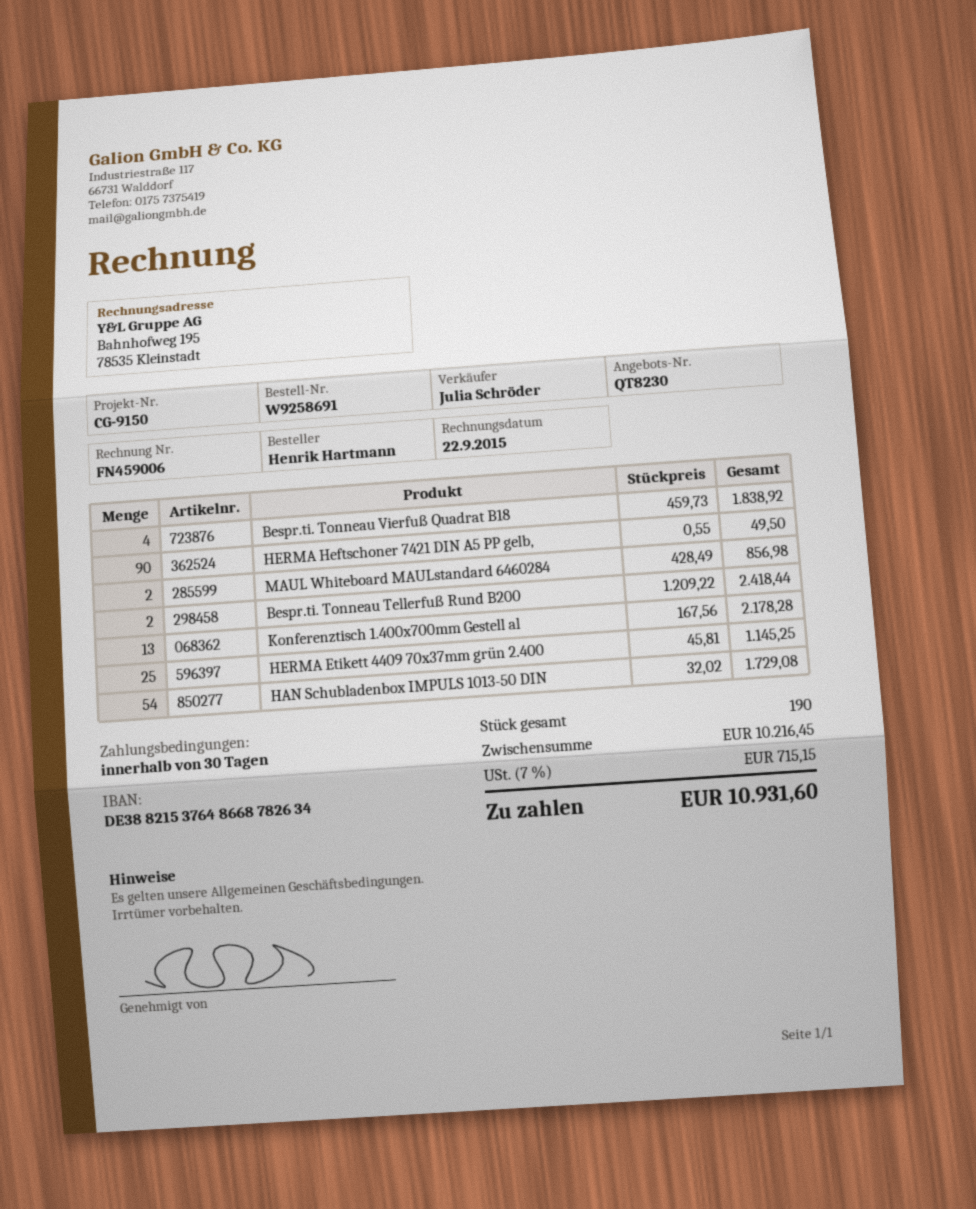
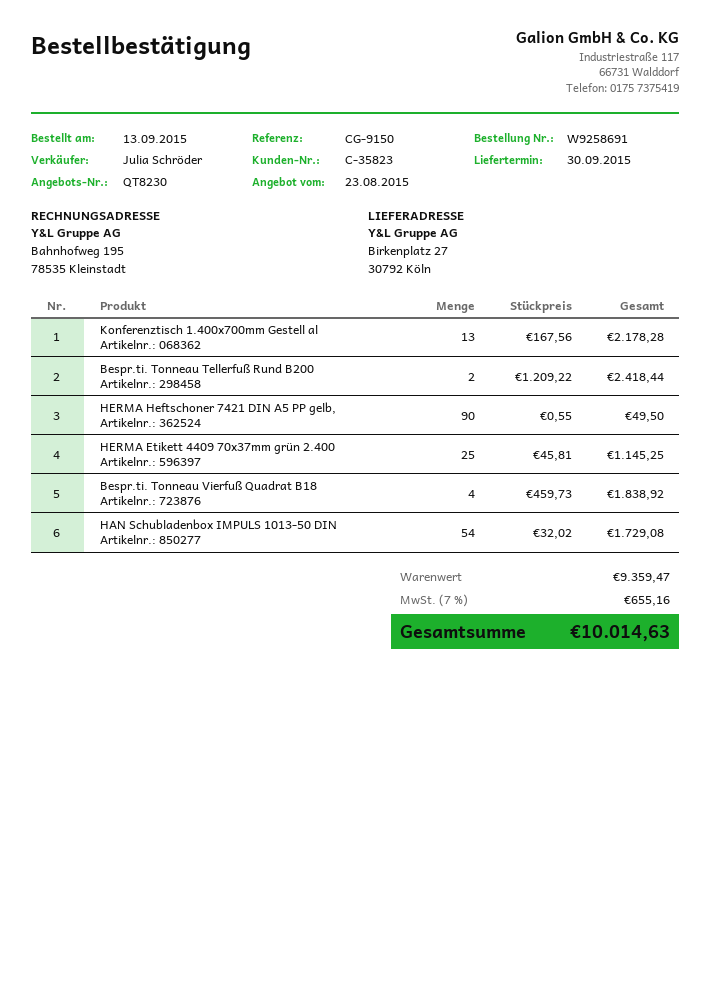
MAUL Whiteboard MAULstandard 6460284: 2 x 428.49 = 856.98 -> none
subtotal: 10216.45 -> 9359.47
tax: 7% = 715.15 -> 7% = 655.16
total: 10931.60 -> 10014.63

